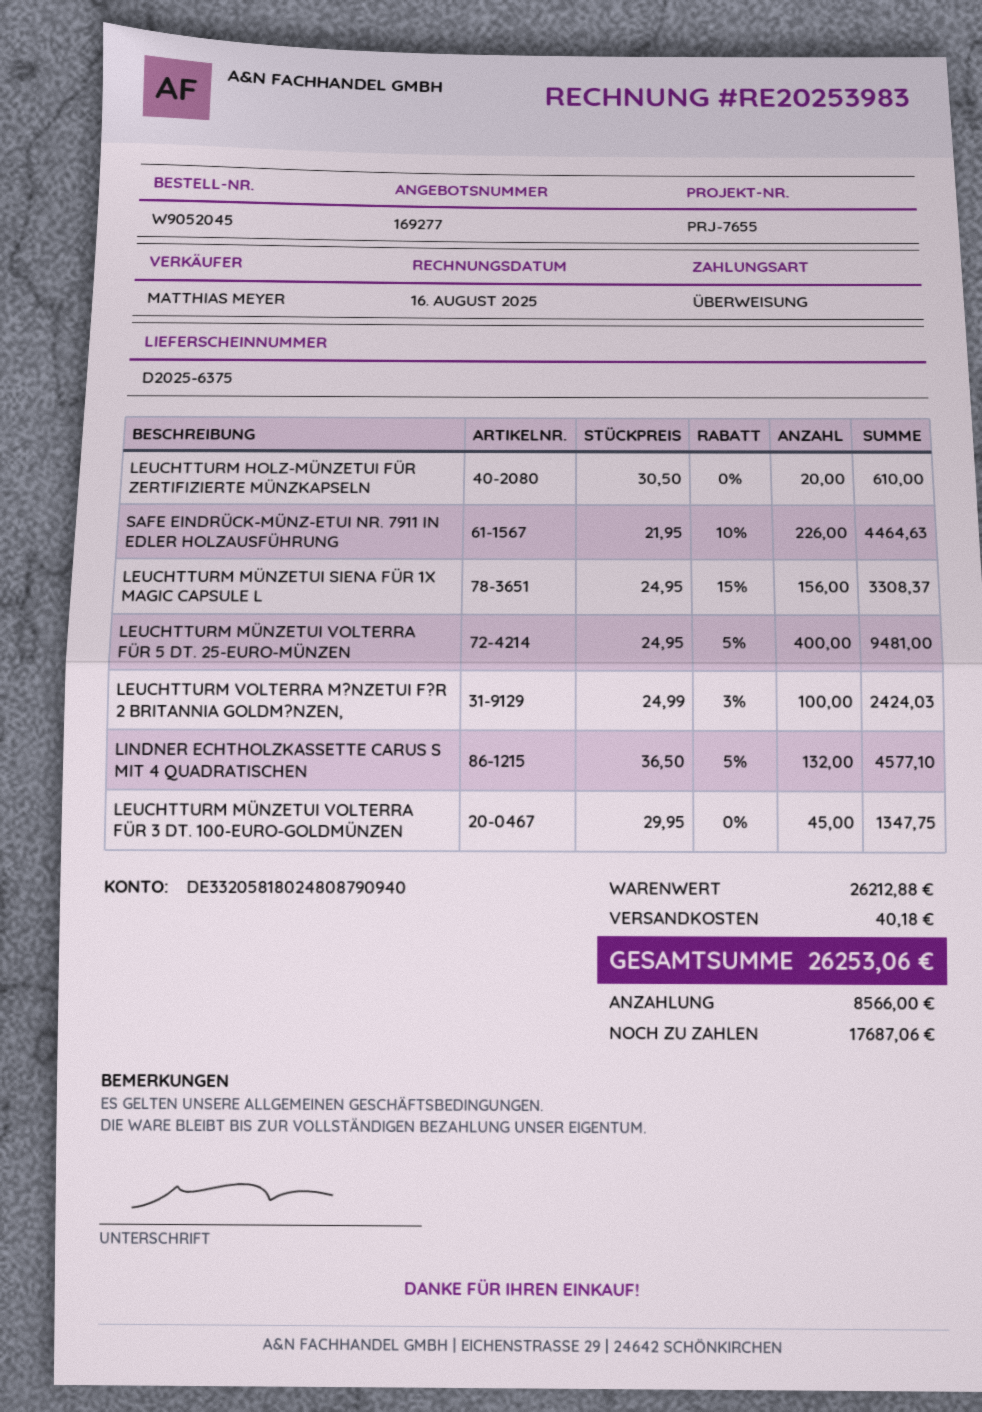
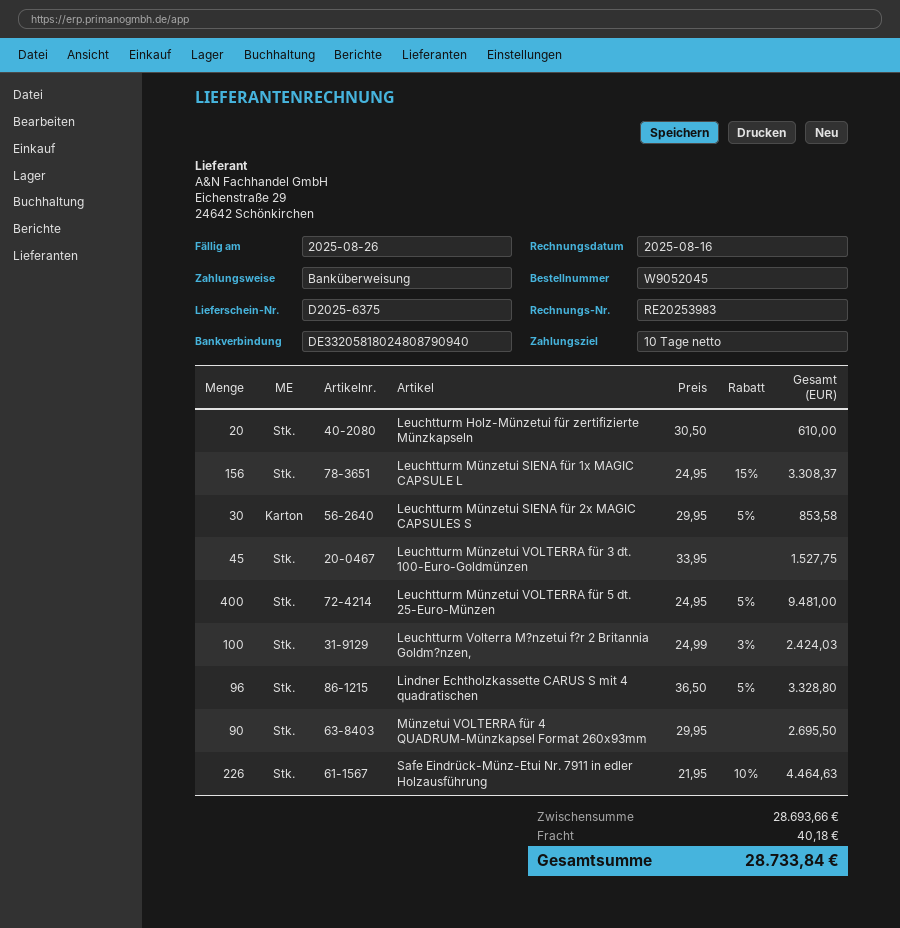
LINDNER ECHTHOLZKASSETTE CARUS S MIT 4 QUADRATISCHEN: 132 x 36.50 - 5% = 4577.10 -> 96 x 36.50 - 5% = 3328.80
LEUCHTTURM MÜNZETUI VOLTERRA FÜR 3 DT. 100-EURO-GOLDMÜNZEN: 45 x 29.95 = 1347.75 -> 45 x 33.95 = 1527.75
Leuchtturm Münzetui SIENA für 2x MAGIC CAPSULES S: none -> 30 x 29.95 - 5% = 853.58
Münzetui VOLTERRA für 4 QUADRUM-Münzkapsel Format 260x93mm: none -> 90 x 29.95 = 2695.50
subtotal: 26212.88 -> 28693.66
total: 26253.06 -> 28733.84

